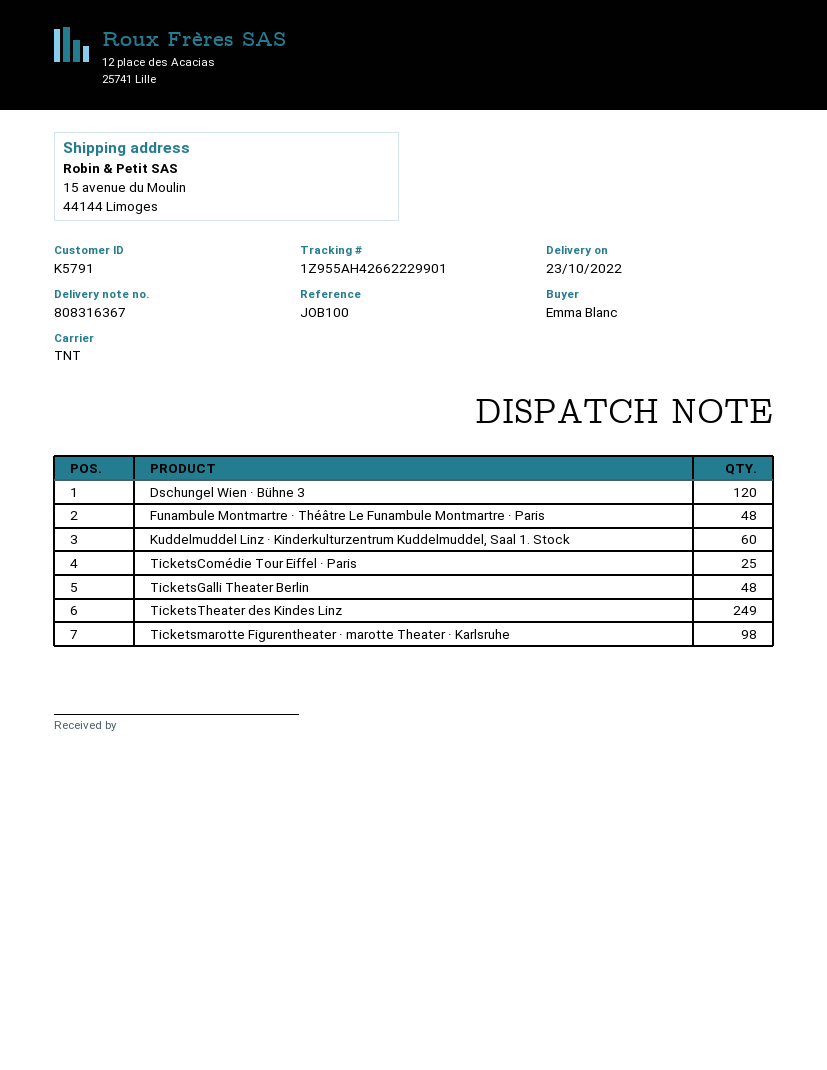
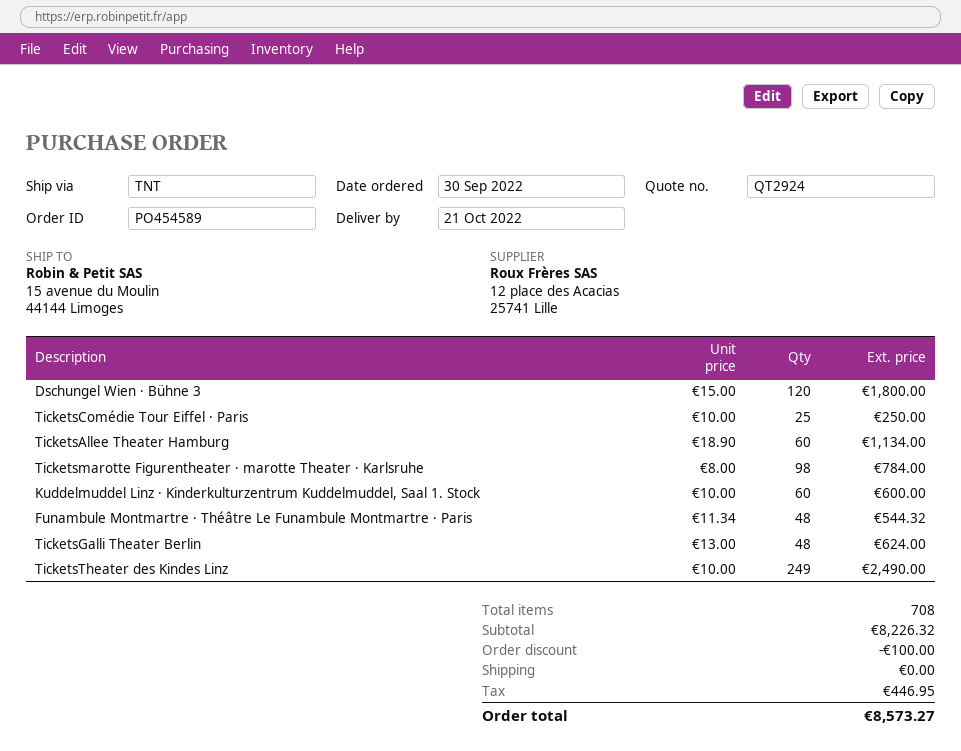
delivery date: 2022-10-23 -> 2022-10-21
TicketsAllee Theater Hamburg: none -> 60

